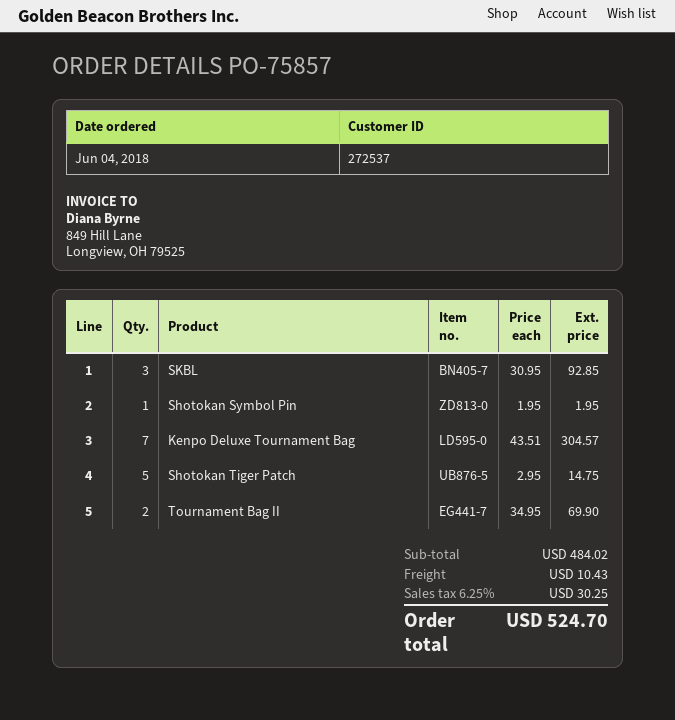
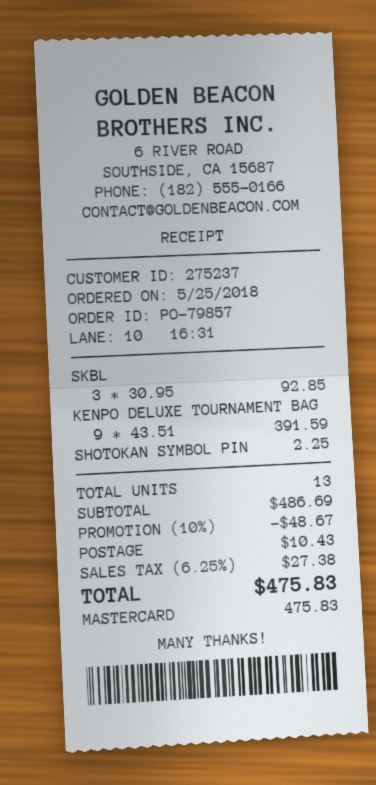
order number: PO-75857 -> PO-79857
order date: 2018-06-04 -> 2018-05-25
customer number: 272537 -> 275237
Shotokan Symbol Pin: 1 x 1.95 = 1.95 -> 1 x 2.25 = 2.25
Kenpo Deluxe Tournament Bag: 7 x 43.51 = 304.57 -> 9 x 43.51 = 391.59
Shotokan Tiger Patch: 5 x 2.95 = 14.75 -> none
Tournament Bag II: 2 x 34.95 = 69.90 -> none
subtotal: 484.02 -> 486.69
discount: none -> 10% = 48.67
tax: 6.25% = 30.25 -> 6.25% = 27.38
total: 524.70 -> 475.83

